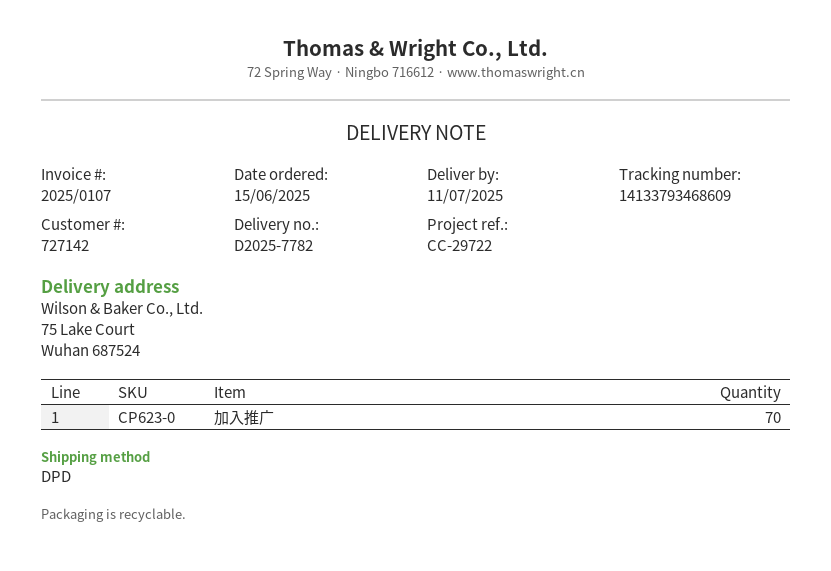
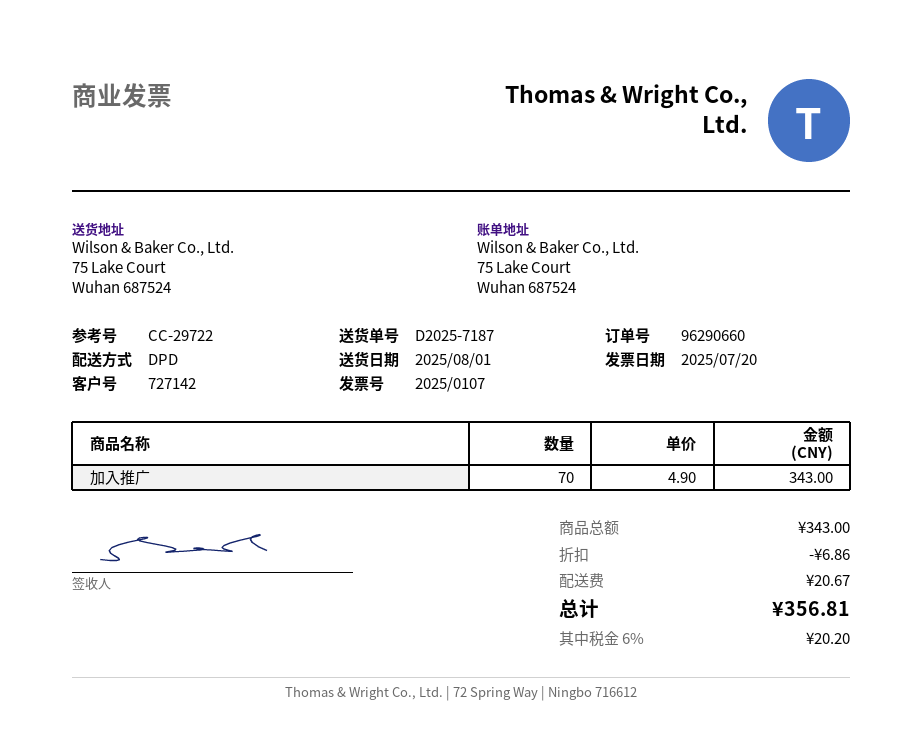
delivery note number: D2025-7782 -> D2025-7187
delivery date: 2025-07-11 -> 2025-08-01

